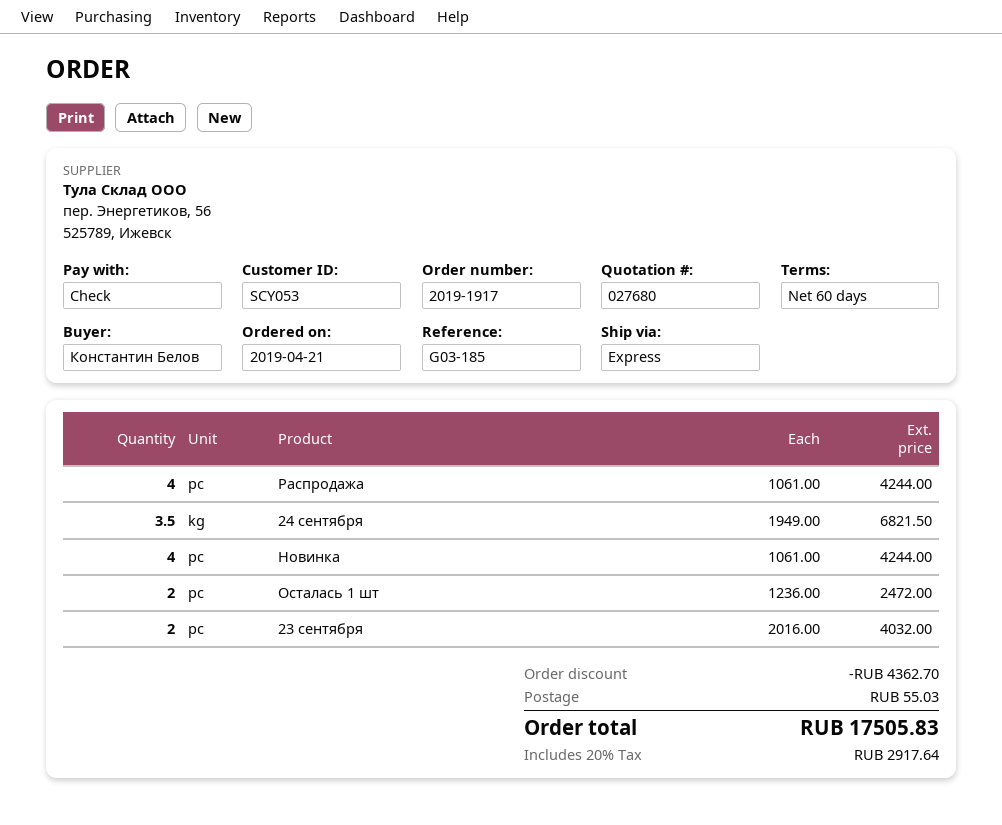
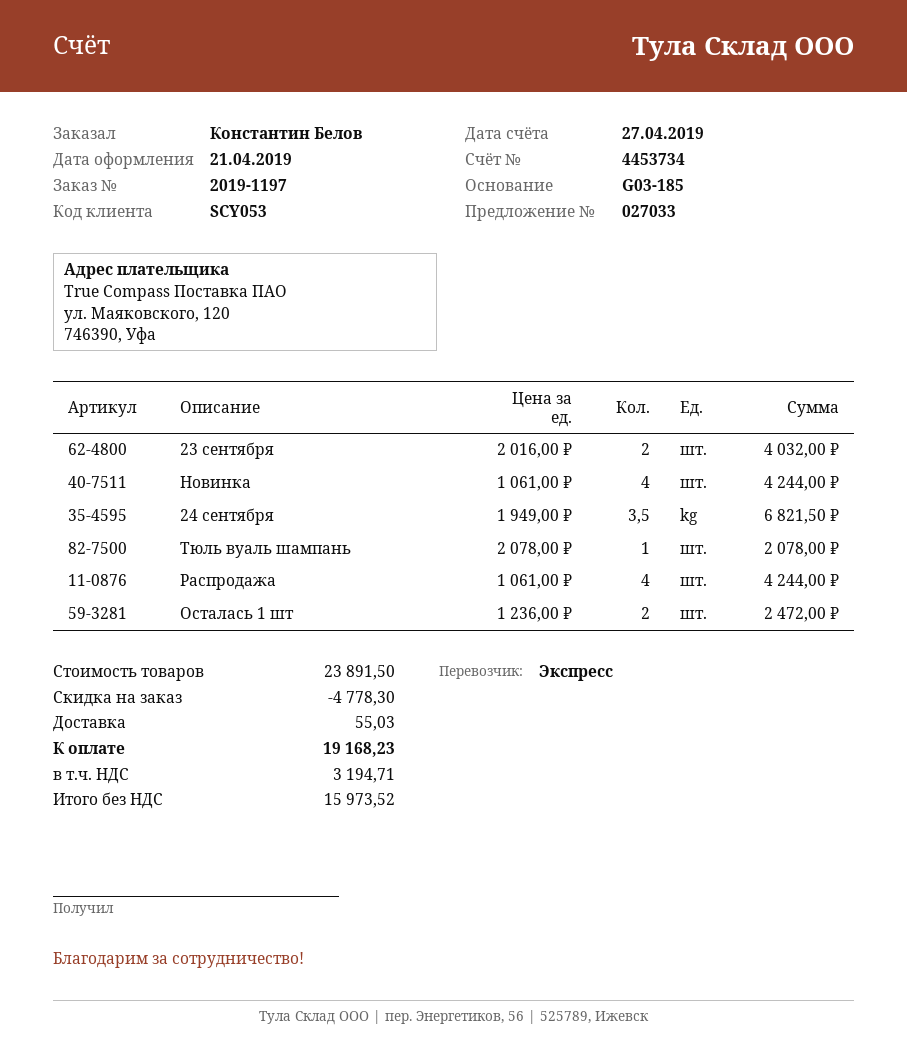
quote number: 027680 -> 027033
order number: 2019-1917 -> 2019-1197
Тюль вуаль шампань: none -> 1 x 2078.00 = 2078.00
discount: 4362.70 -> 4778.30
tax: 2917.64 -> 3194.71
total: 17505.83 -> 19168.23

